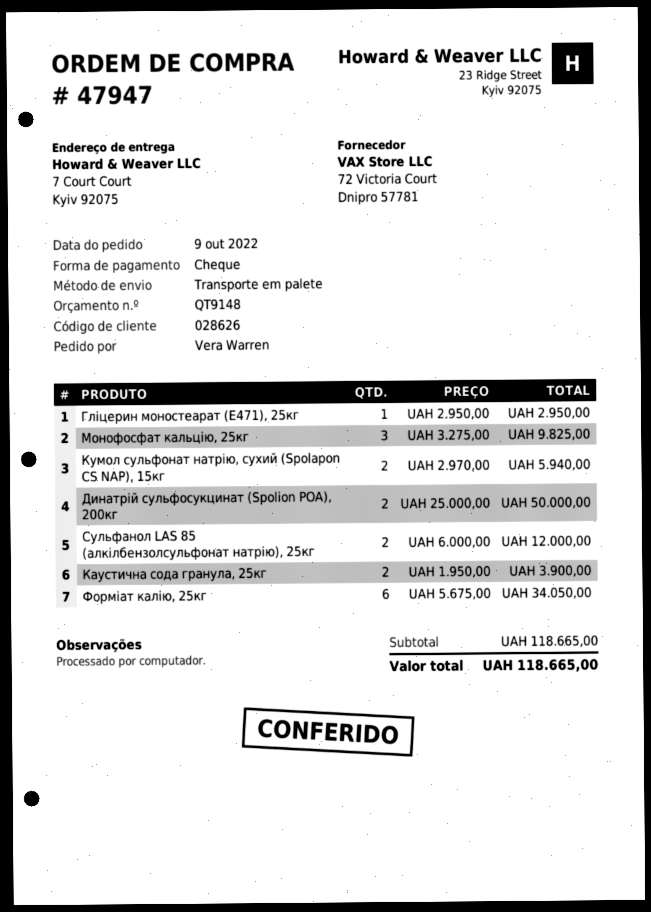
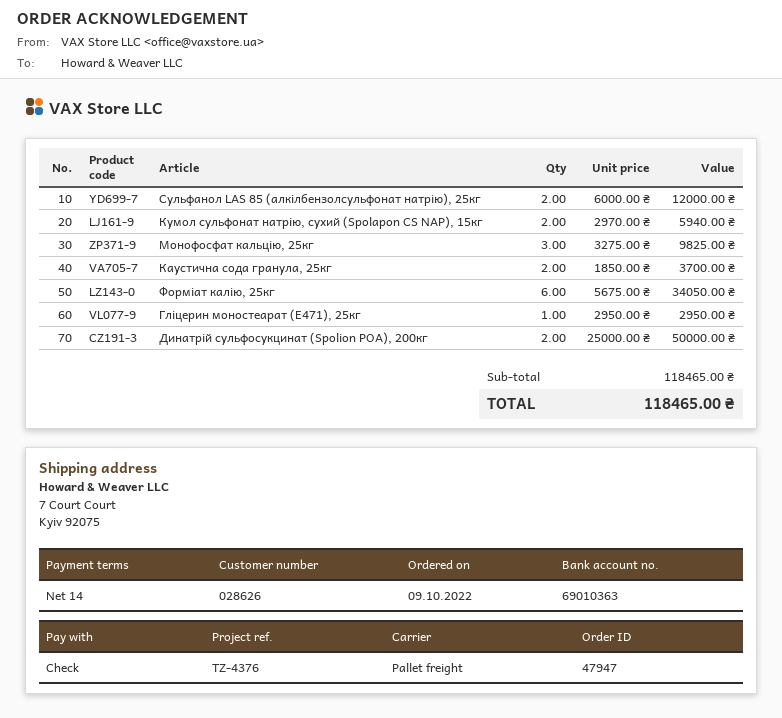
Каустична сода гранула, 25кг: 2 x 1950.00 = 3900.00 -> 2 x 1850.00 = 3700.00
subtotal: 118665.00 -> 118465.00
total: 118665.00 -> 118465.00

